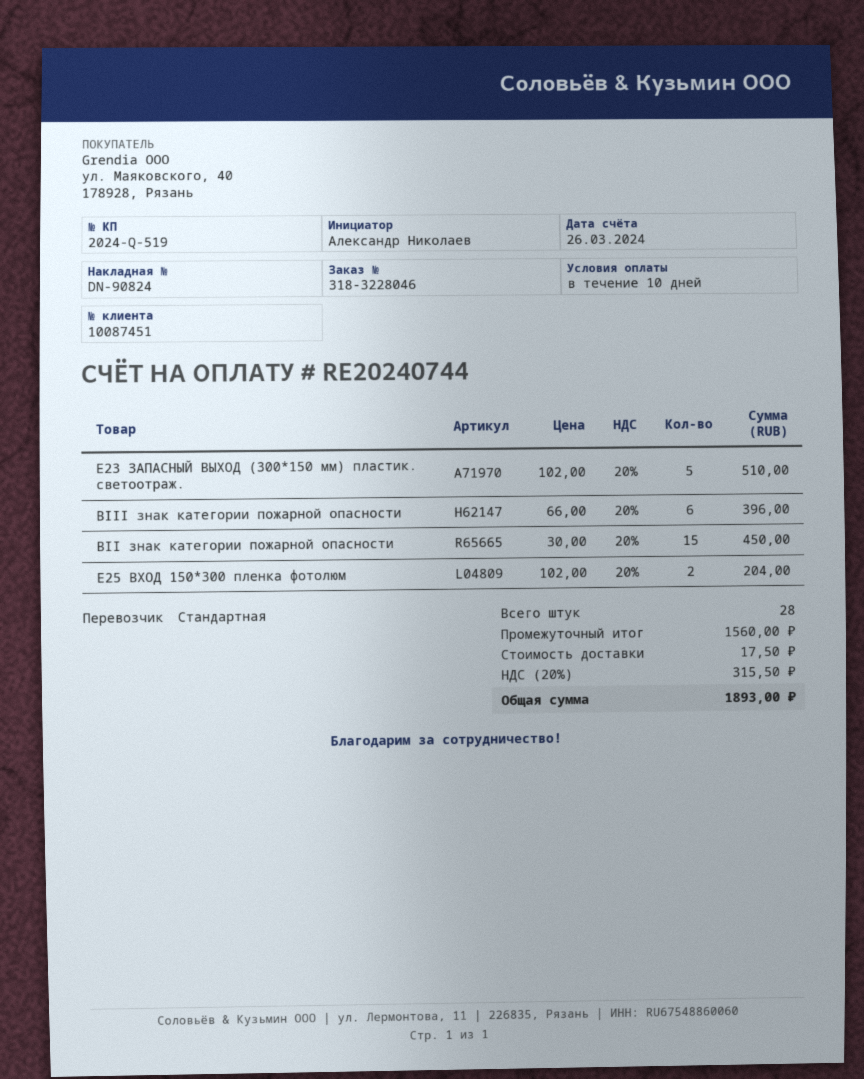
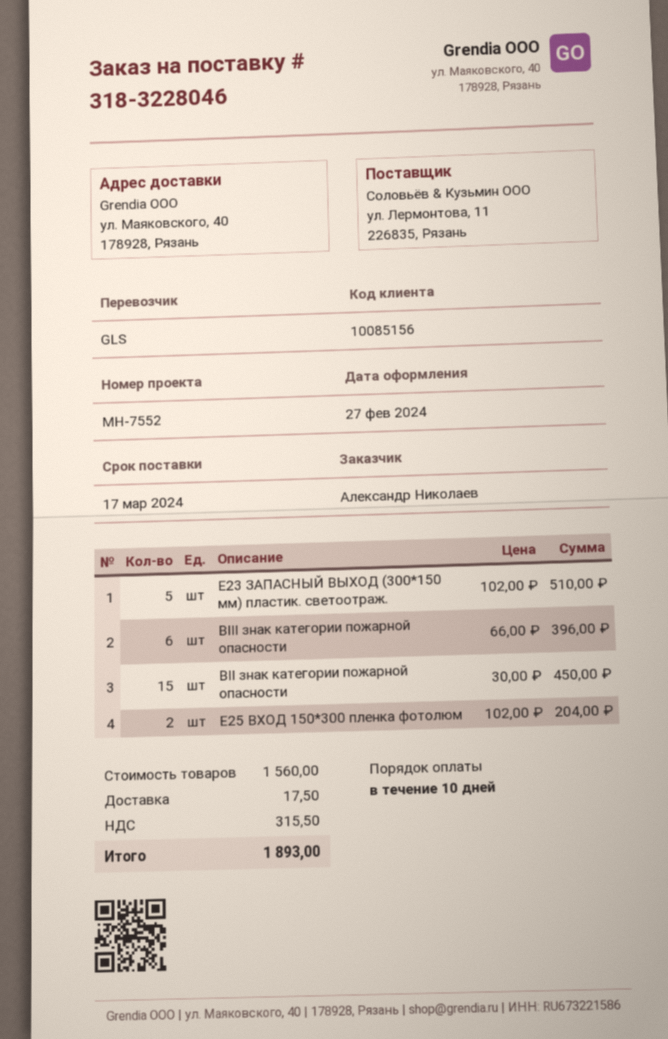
customer number: 10087451 -> 10085156
shipping method: standard -> GLS

